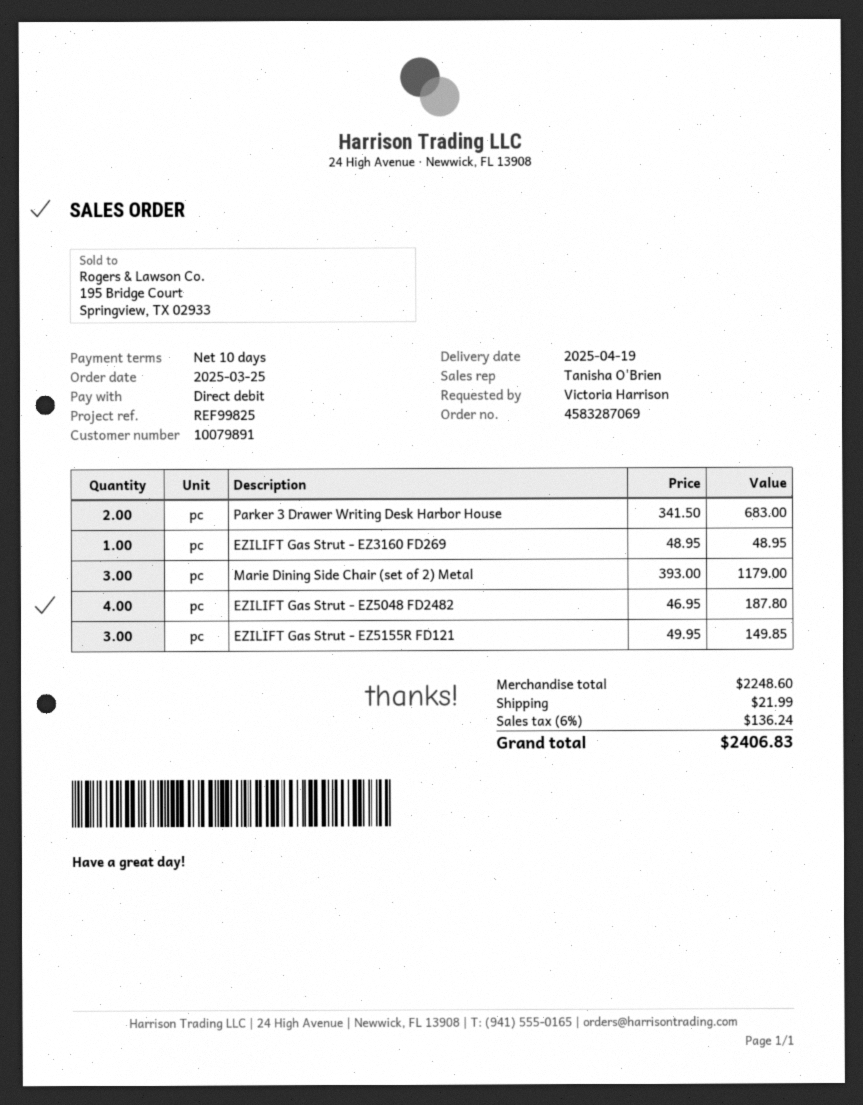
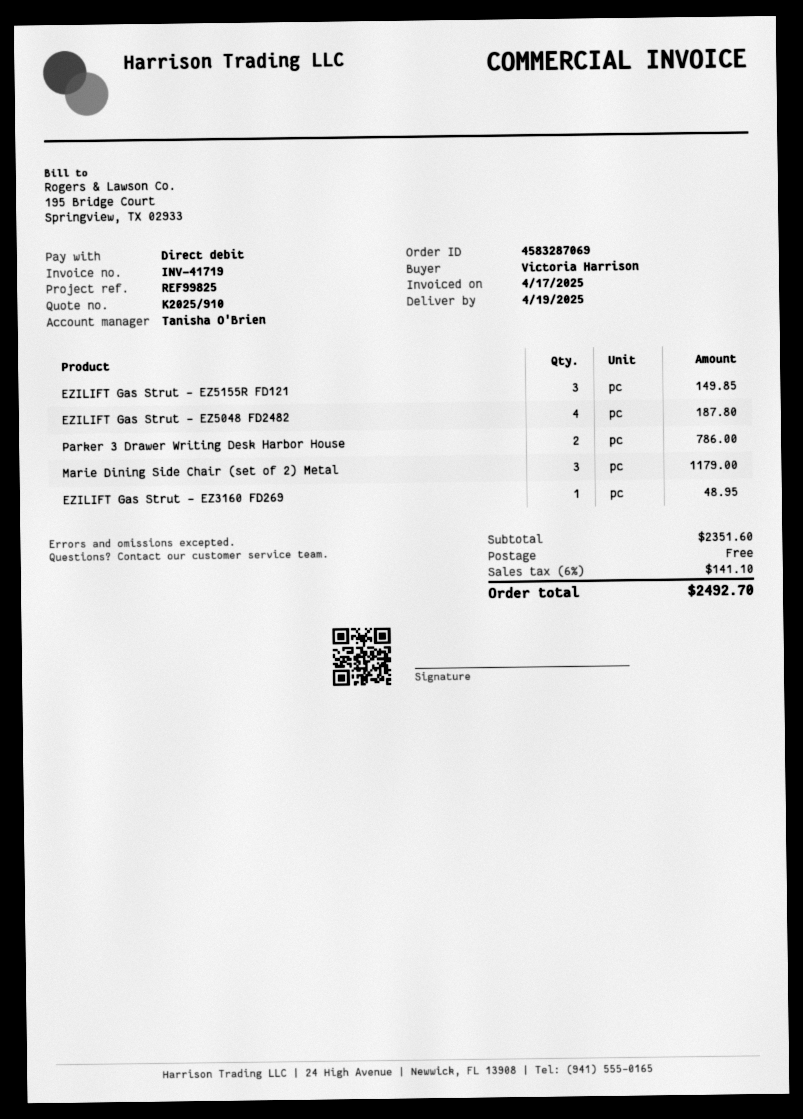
Parker 3 Drawer Writing Desk Harbor House: 2 for 683.00 -> 2 for 786.00
subtotal: 2248.60 -> 2351.60
shipping: 21.99 -> 0.00
tax: 6% = 136.24 -> 6% = 141.10
total: 2406.83 -> 2492.70

